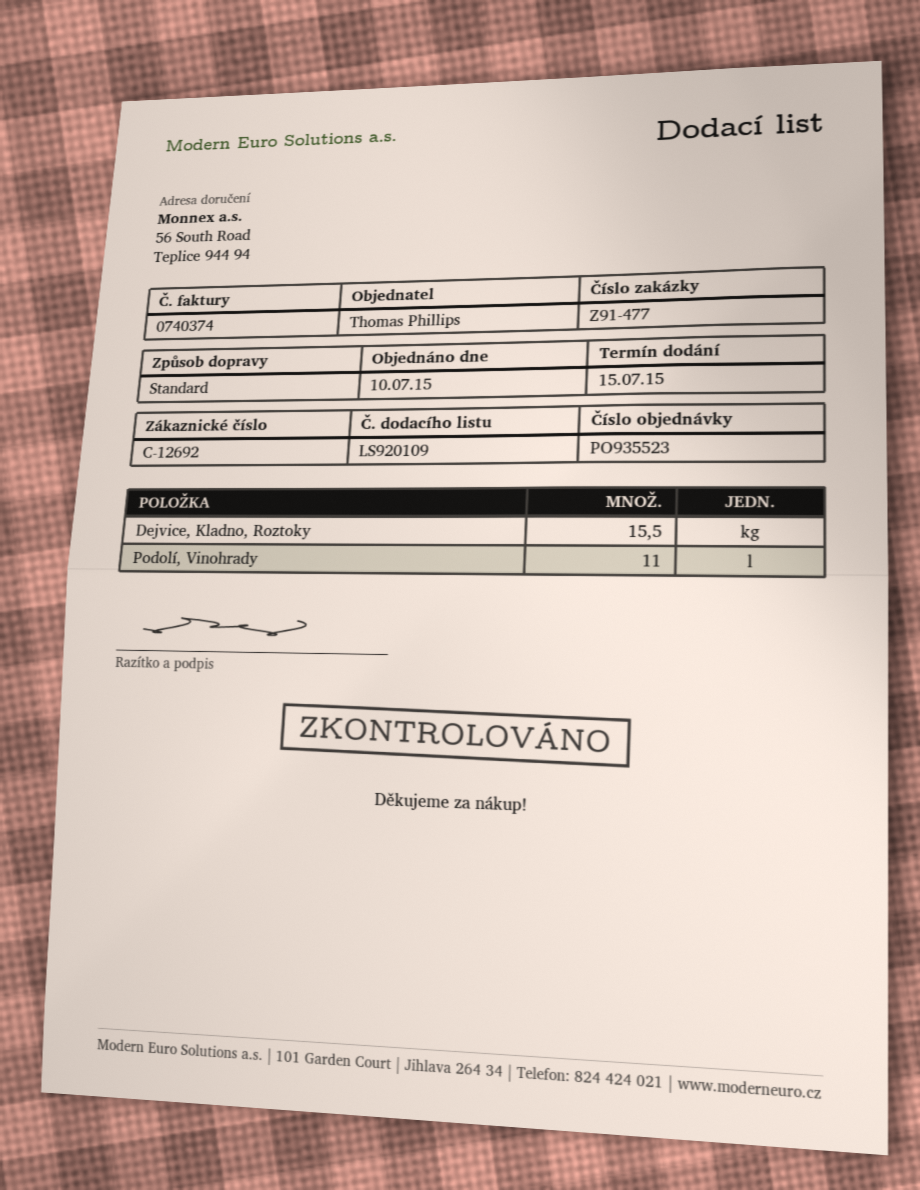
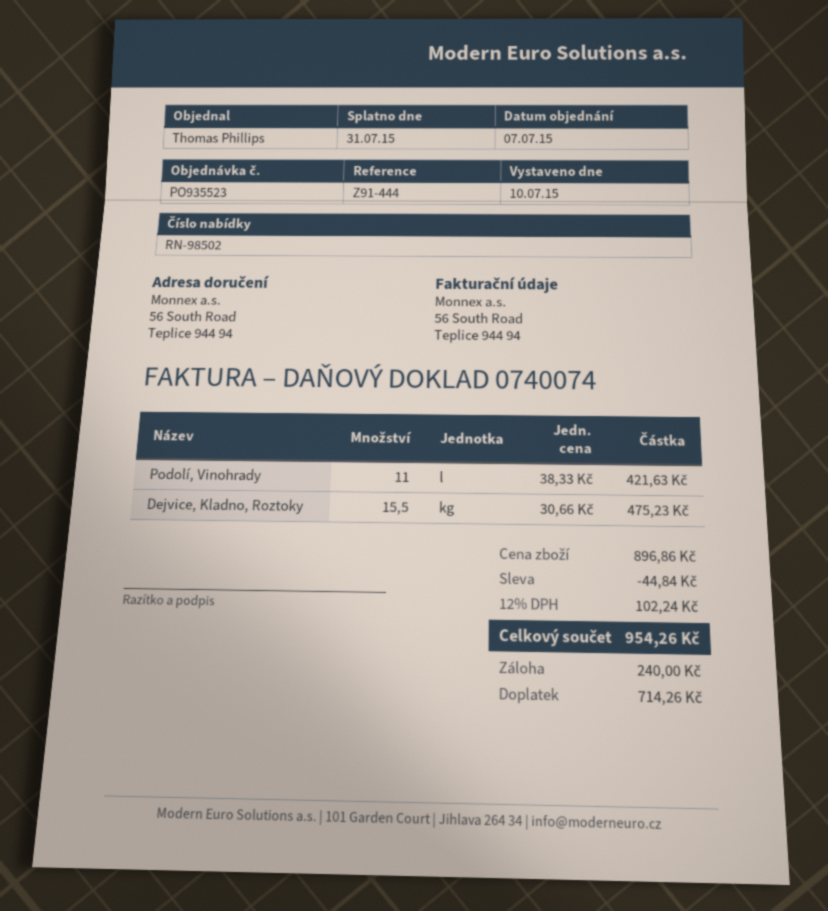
order date: 2015-07-10 -> 2015-07-07
invoice number: 0740374 -> 0740074
reference: Z91-477 -> Z91-444

